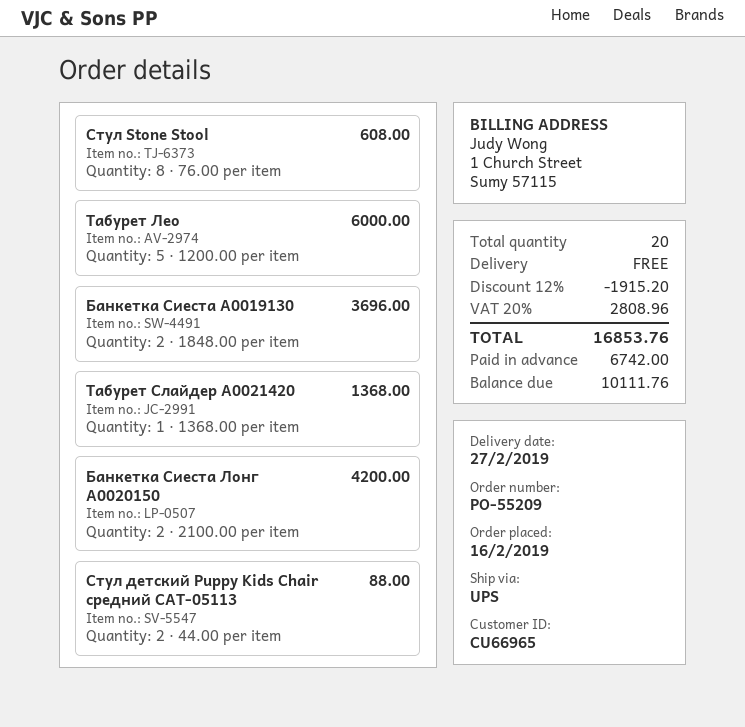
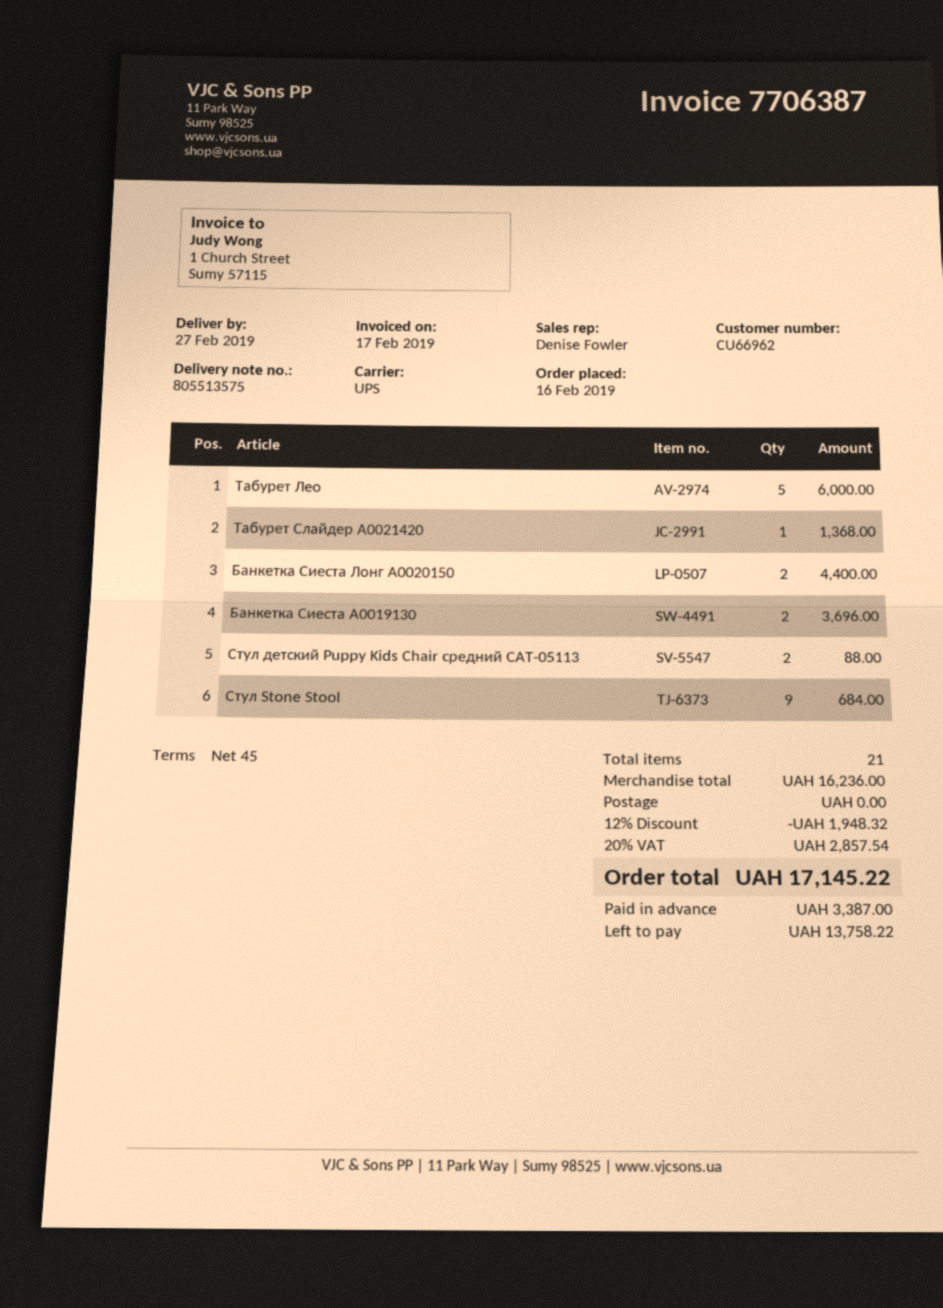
customer number: CU66965 -> CU66962
Стул Stone Stool: 8 for 608.00 -> 9 for 684.00
Банкетка Сиеста Лонг А0020150: 2 for 4200.00 -> 2 for 4400.00
total quantity: 20 -> 21
discount: 12% = 1915.20 -> 12% = 1948.32
tax: 20% = 2808.96 -> 20% = 2857.54
total: 16853.76 -> 17145.22
deposit: 6742.00 -> 3387.00
balance: 10111.76 -> 13758.22

